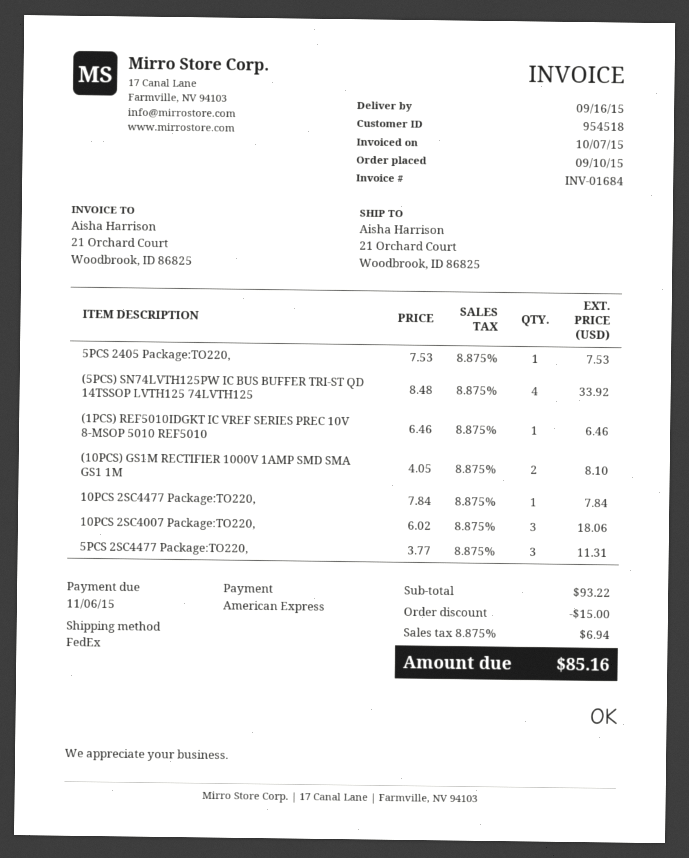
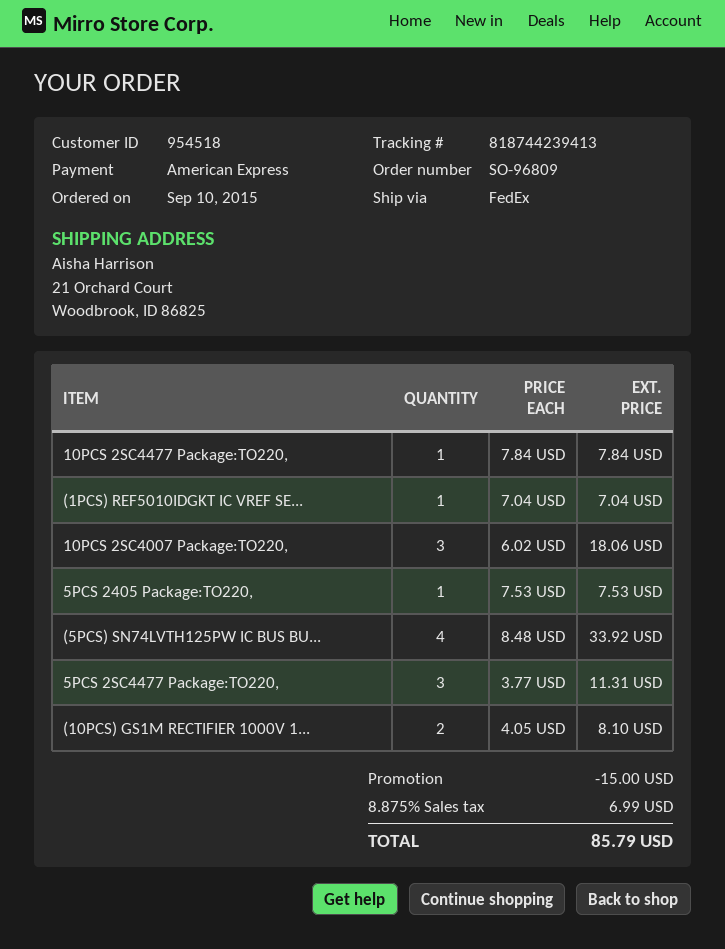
(1PCS) REF5010IDGKT IC VREF SERIES PREC 10V 8-MSOP 5010 REF5010: 1 x 6.46 = 6.46 -> 1 x 7.04 = 7.04
tax: 8.875% = 6.94 -> 8.875% = 6.99
total: 85.16 -> 85.79

